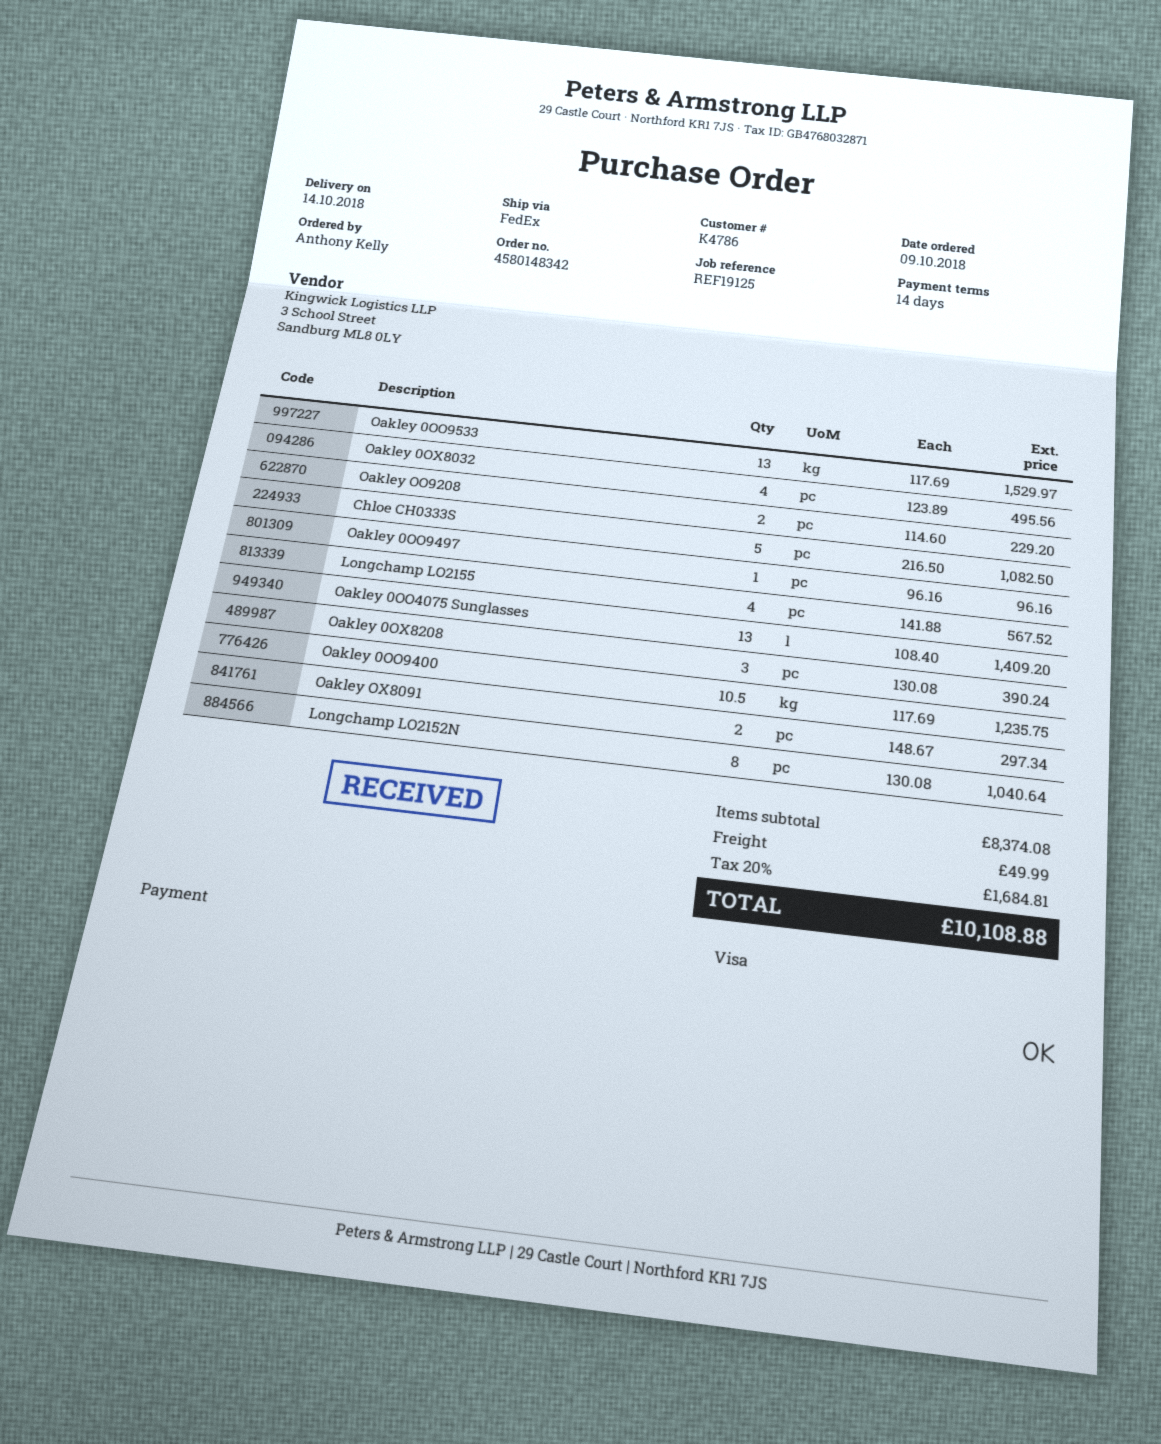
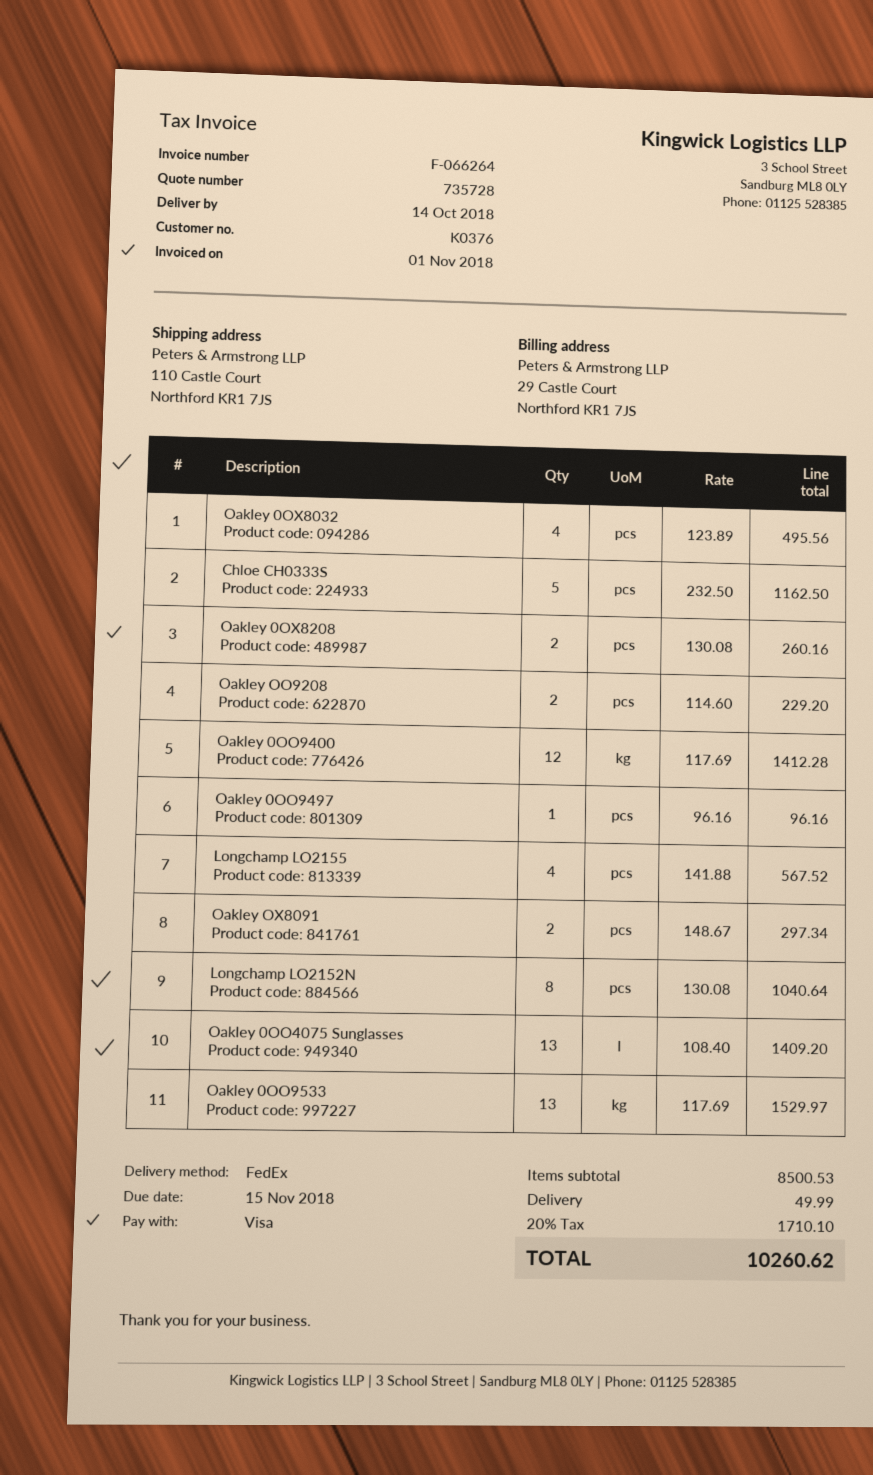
customer number: K4786 -> K0376
Chloe CH0333S: 5 x 216.50 = 1082.50 -> 5 x 232.50 = 1162.50
Oakley 0OX8208: 3 x 130.08 = 390.24 -> 2 x 130.08 = 260.16
Oakley 0OO9400: 10.5 x 117.69 = 1235.75 -> 12 x 117.69 = 1412.28
subtotal: 8374.08 -> 8500.53
tax: 20% = 1684.81 -> 20% = 1710.10
total: 10108.88 -> 10260.62

